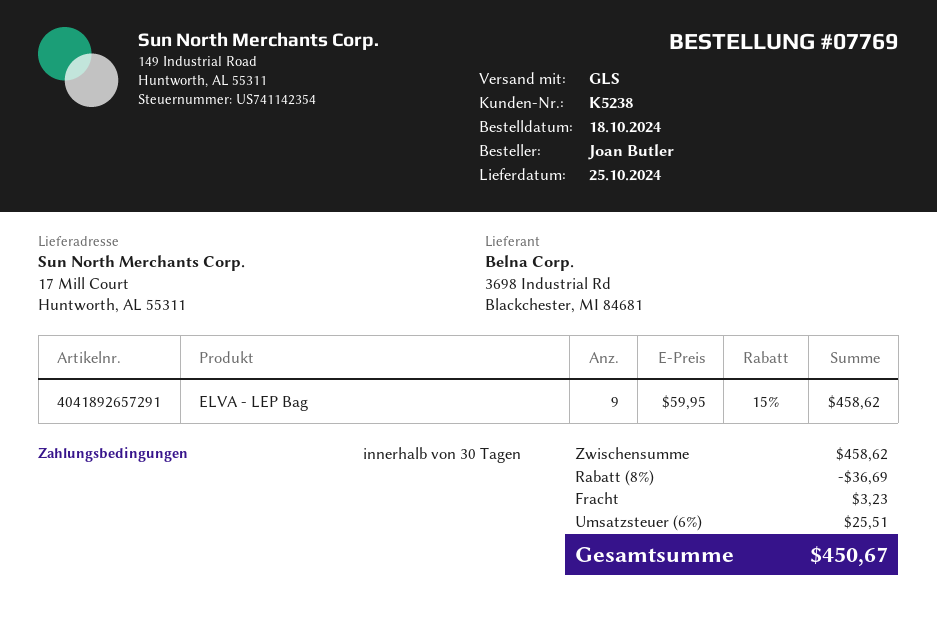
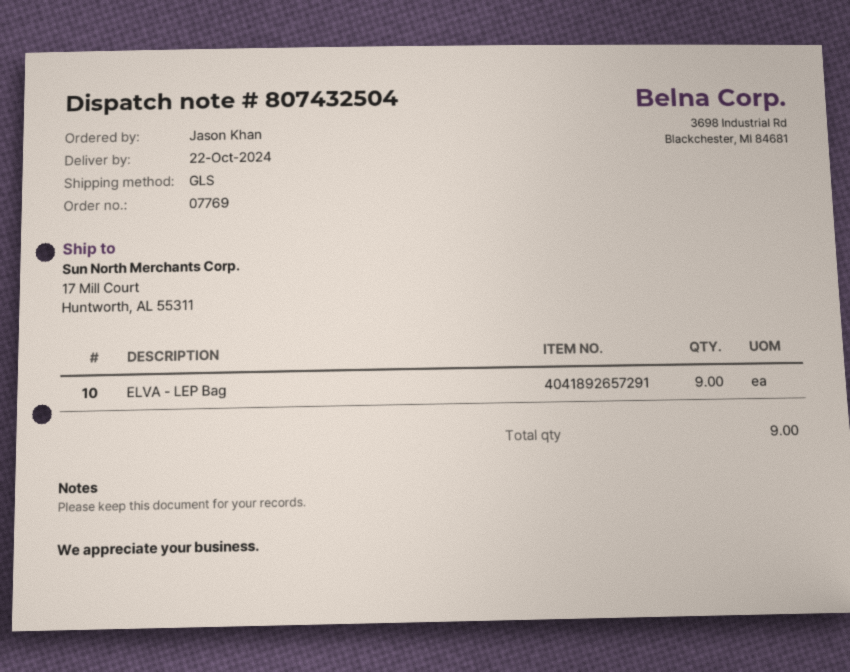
delivery date: 2024-10-25 -> 2024-10-22
ordered by: Joan Butler -> Jason Khan

